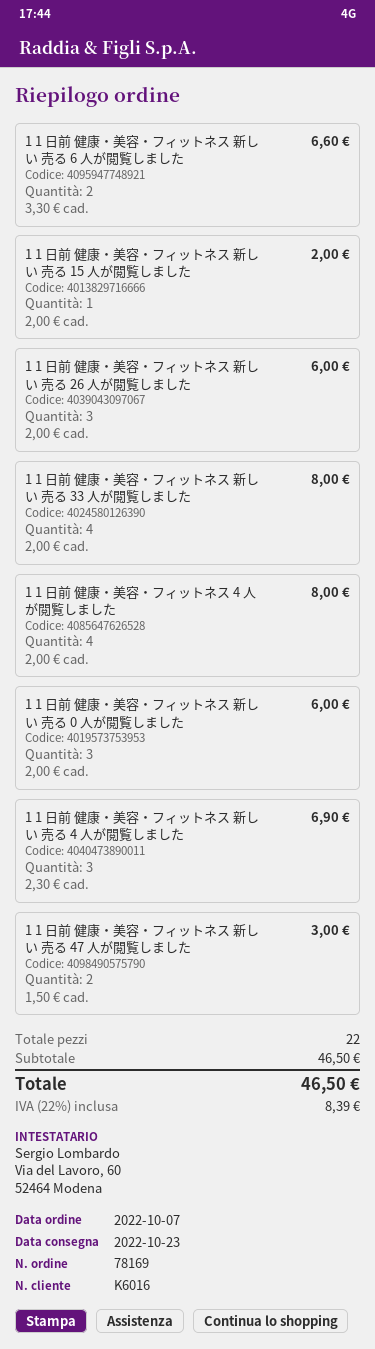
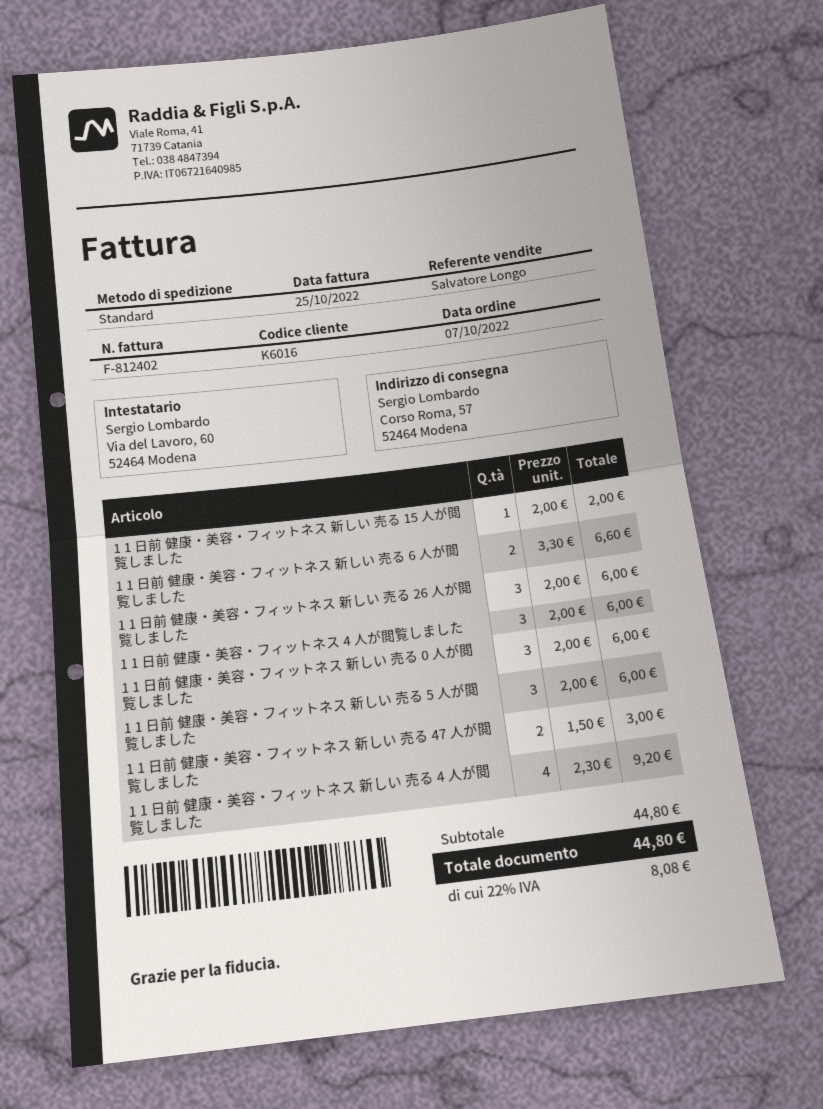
1 1 日前 健康・美容・フィットネス 新しい 売る 33 人が閲覧しました: 4 x 2.00 = 8.00 -> none
1 1 日前 健康・美容・フィットネス 4 人が閲覧しました: 4 x 2.00 = 8.00 -> 3 x 2.00 = 6.00
1 1 日前 健康・美容・フィットネス 新しい 売る 4 人が閲覧しました: 3 x 2.30 = 6.90 -> 4 x 2.30 = 9.20
1 1 日前 健康・美容・フィットネス 新しい 売る 5 人が閲覧しました: none -> 3 x 2.00 = 6.00
subtotal: 46.50 -> 44.80
tax: 22% = 8.39 -> 22% = 8.08
total: 46.50 -> 44.80

